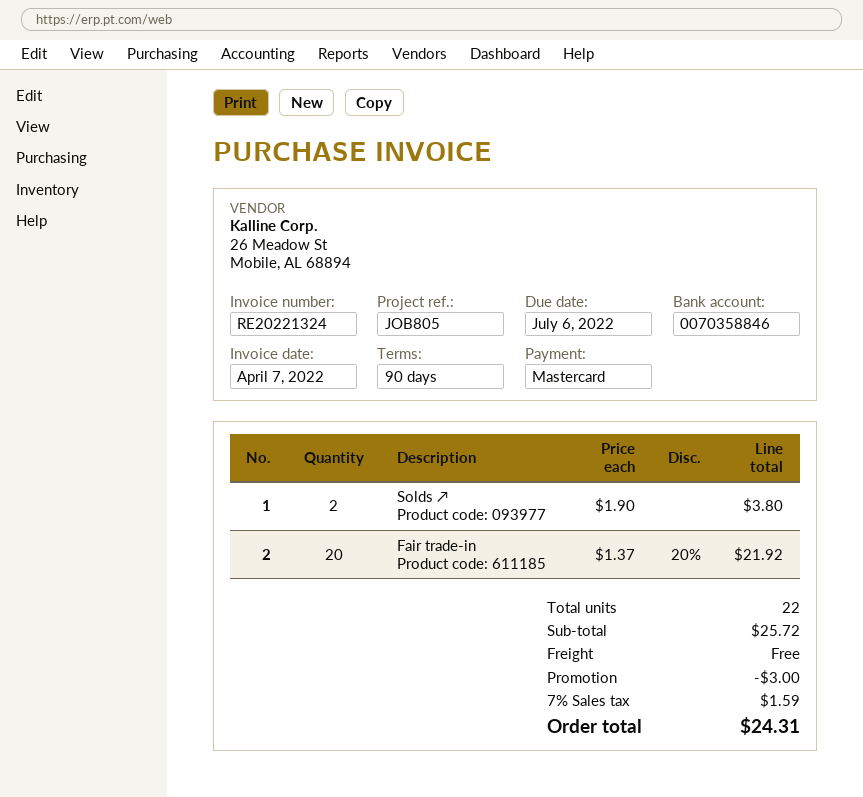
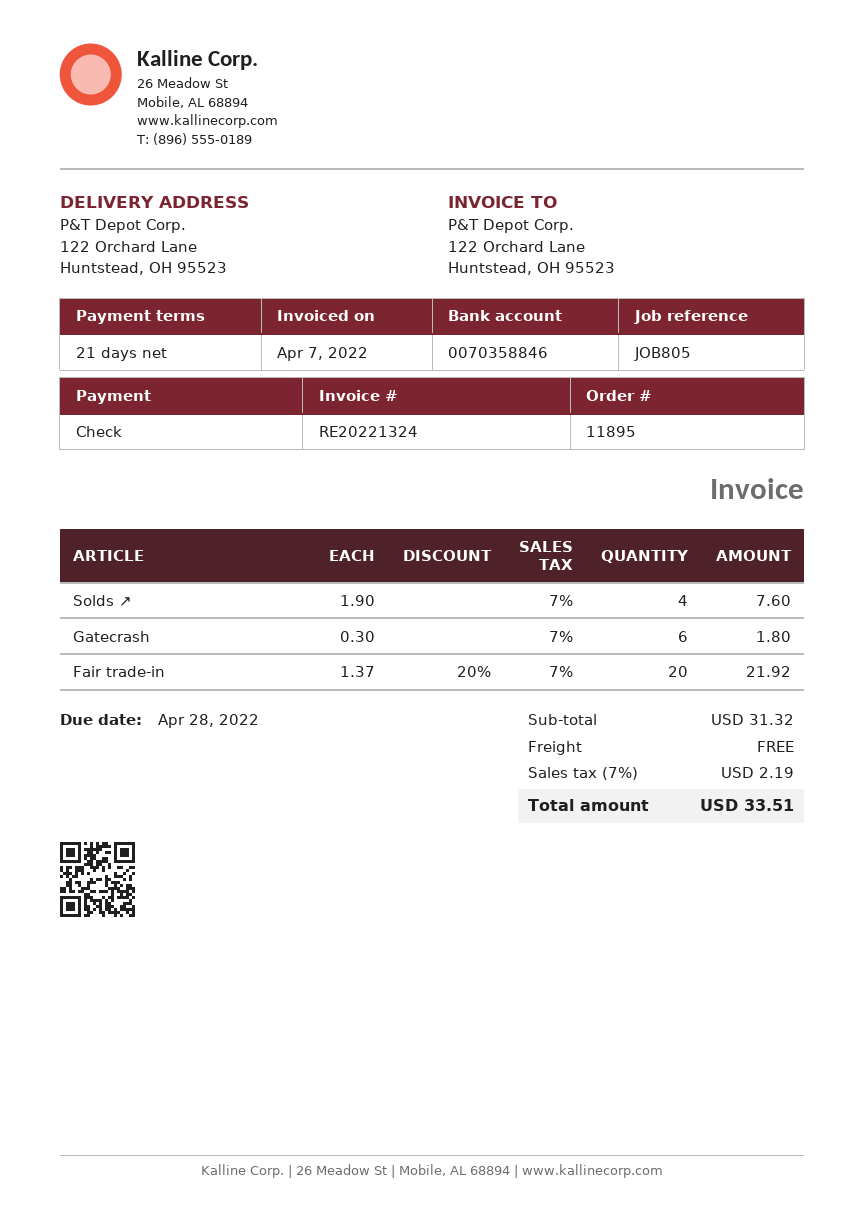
payment terms: 90 days -> 21 days
due date: 2022-07-06 -> 2022-04-28
payment method: Mastercard -> cheque
Solds ↗: 2 x 1.90 = 3.80 -> 4 x 1.90 = 7.60
Gatecrash: none -> 6 x 0.30 = 1.80
subtotal: 25.72 -> 31.32
discount: 3.00 -> none
tax: 7% = 1.59 -> 7% = 2.19
total: 24.31 -> 33.51

